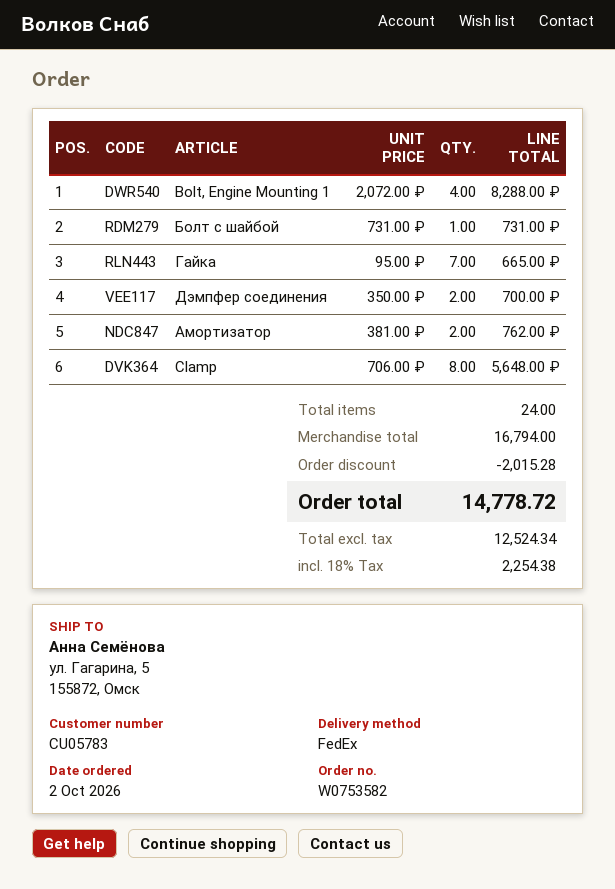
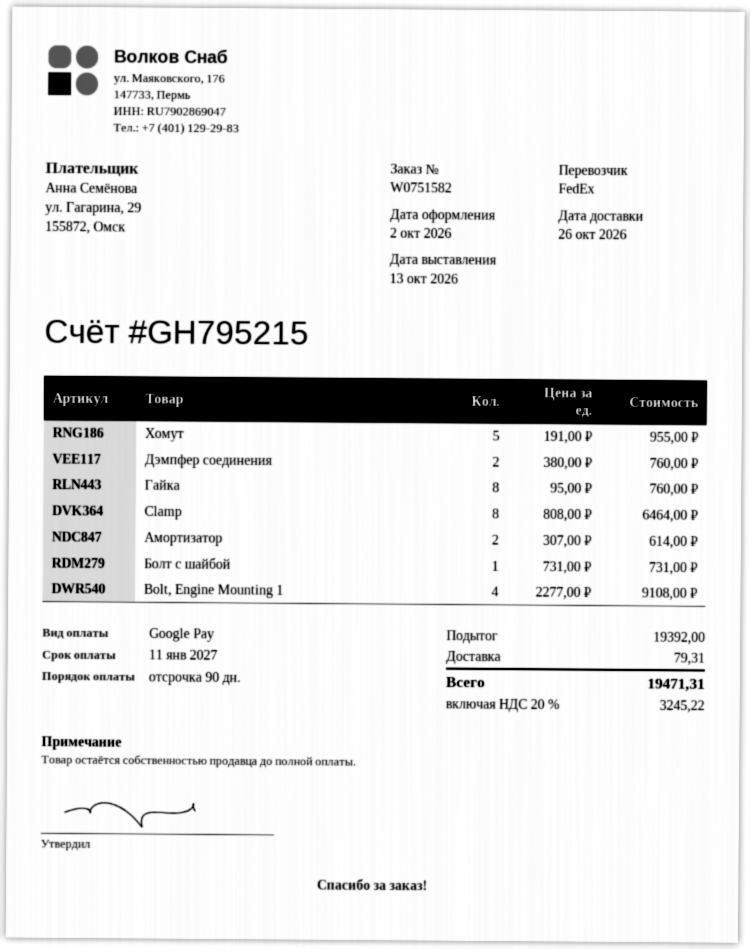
order number: W0753582 -> W0751582
Bolt, Engine Mounting 1: 4 x 2072.00 = 8288.00 -> 4 x 2277.00 = 9108.00
Гайка: 7 x 95.00 = 665.00 -> 8 x 95.00 = 760.00
Дэмпфер соединения: 2 x 350.00 = 700.00 -> 2 x 380.00 = 760.00
Амортизатор: 2 x 381.00 = 762.00 -> 2 x 307.00 = 614.00
Clamp: 8 x 706.00 = 5648.00 -> 8 x 808.00 = 6464.00
Хомут: none -> 5 x 191.00 = 955.00
subtotal: 16794.00 -> 19392.00
discount: 2015.28 -> none
shipping: none -> 79.31
tax: 18% = 2254.38 -> 20% = 3245.22
total: 14778.72 -> 19471.31

